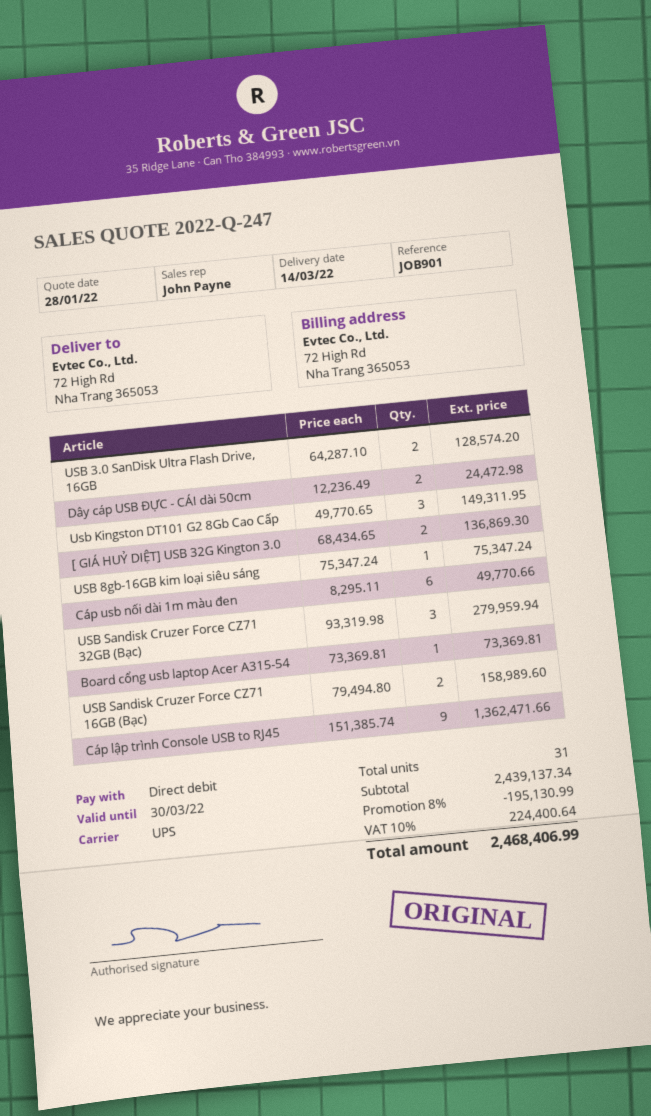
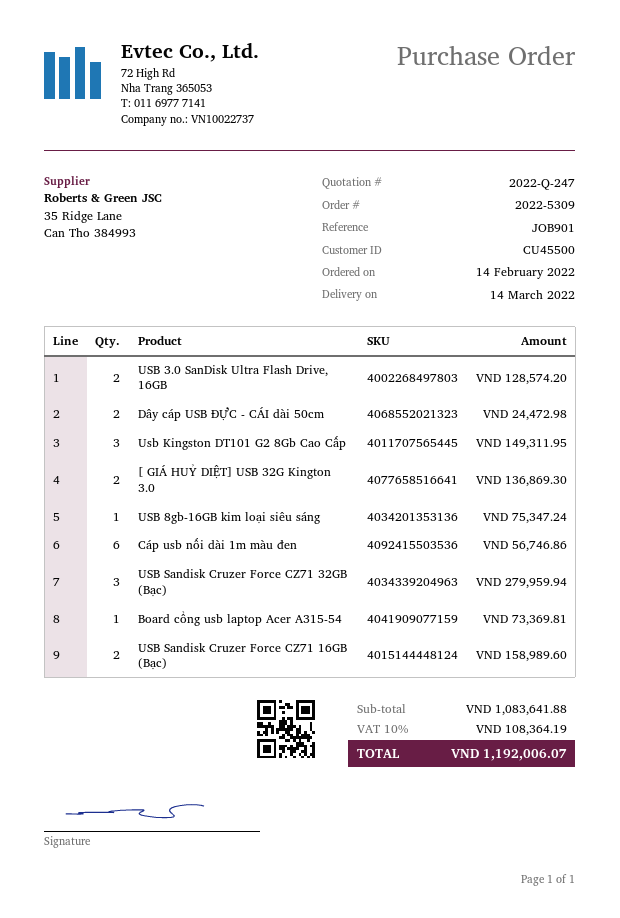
Cáp usb nối dài 1m màu đen: 6 for 49770.66 -> 6 for 56746.86
Cáp lập trình Console USB to RJ45: 9 for 1362471.66 -> none
subtotal: 2439137.34 -> 1083641.88
discount: 8% = 195130.99 -> none
tax: 10% = 224400.64 -> 10% = 108364.19
total: 2468406.99 -> 1192006.07

